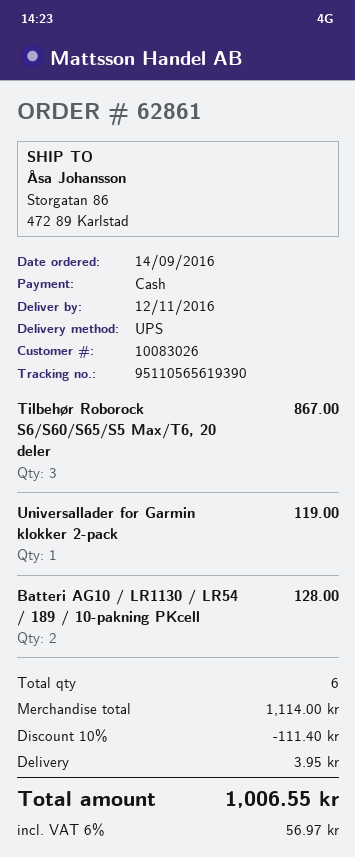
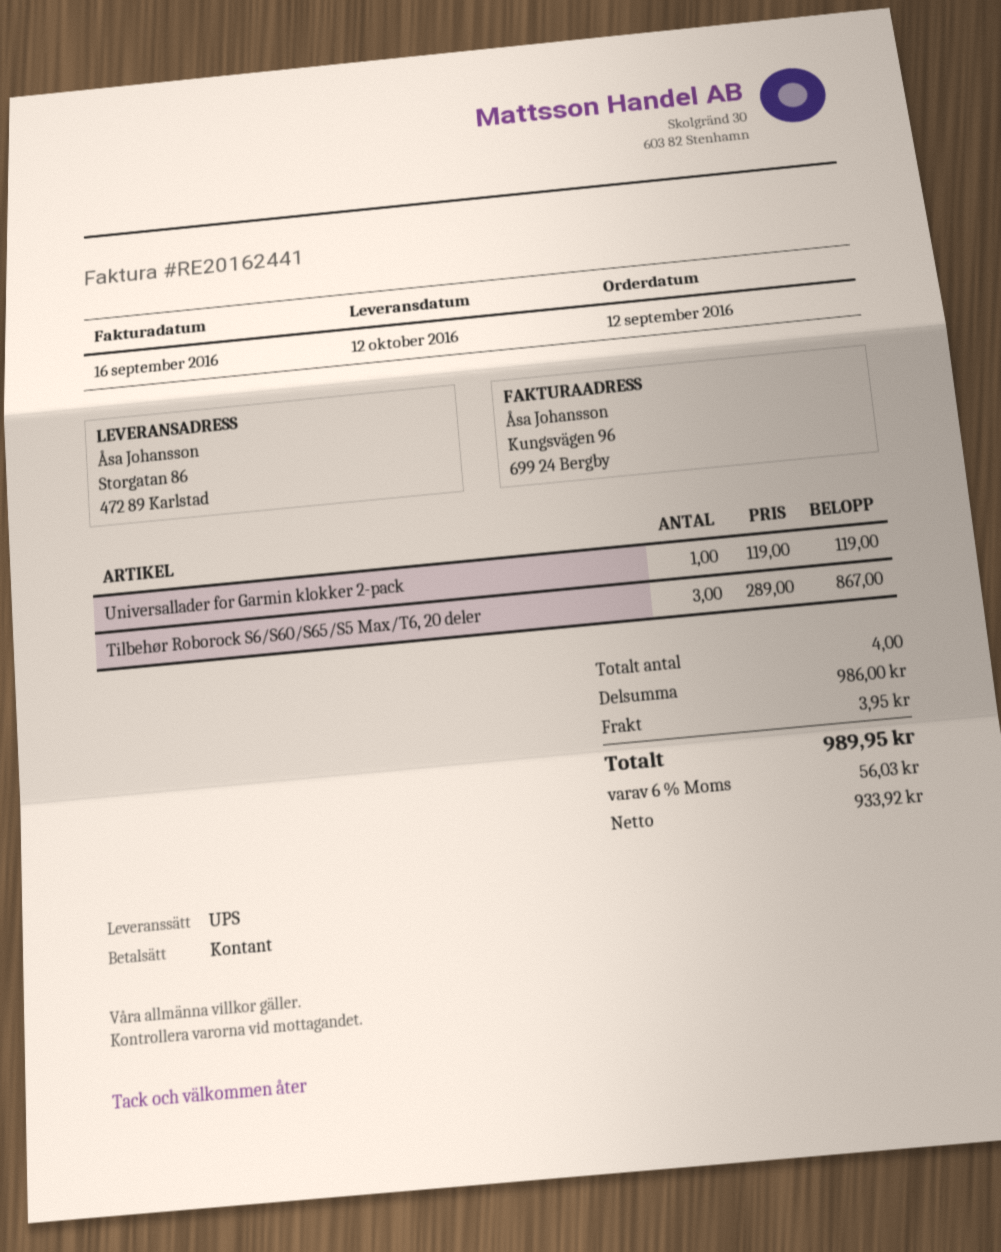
order date: 2016-09-14 -> 2016-09-12
delivery date: 2016-11-12 -> 2016-10-12
Batteri AG10 / LR1130 / LR54 / 189 / 10-pakning PKcell: 2 for 128.00 -> none
total quantity: 6 -> 4
subtotal: 1114.00 -> 986.00
discount: 10% = 111.40 -> none
tax: 6% = 56.97 -> 6% = 56.03
total: 1006.55 -> 989.95

